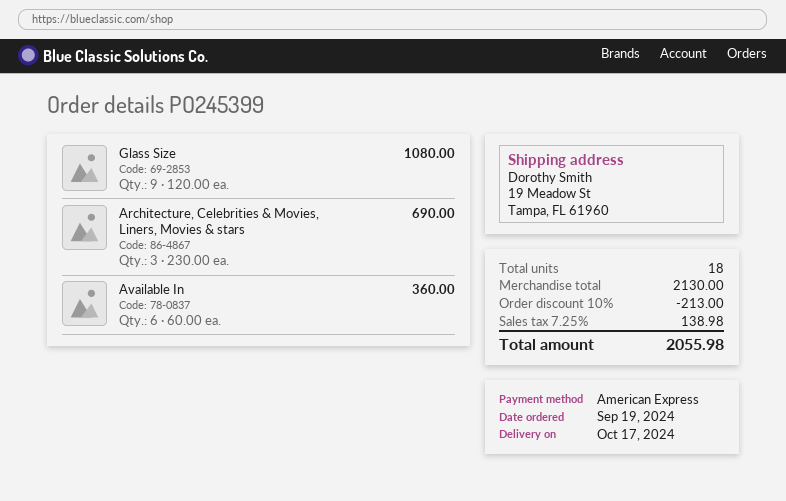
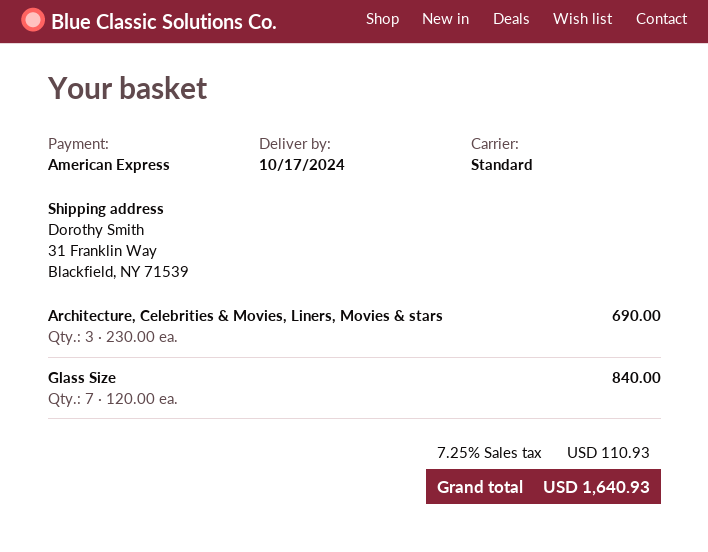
ship to: 19 Meadow St, Tampa, FL 61960 -> 31 Franklin Way, Blackfield, NY 71539
Glass Size: 9 x 120.00 = 1080.00 -> 7 x 120.00 = 840.00
Available In: 6 x 60.00 = 360.00 -> none
discount: 10% = 213.00 -> none
tax: 7.25% = 138.98 -> 7.25% = 110.93
total: 2055.98 -> 1640.93

